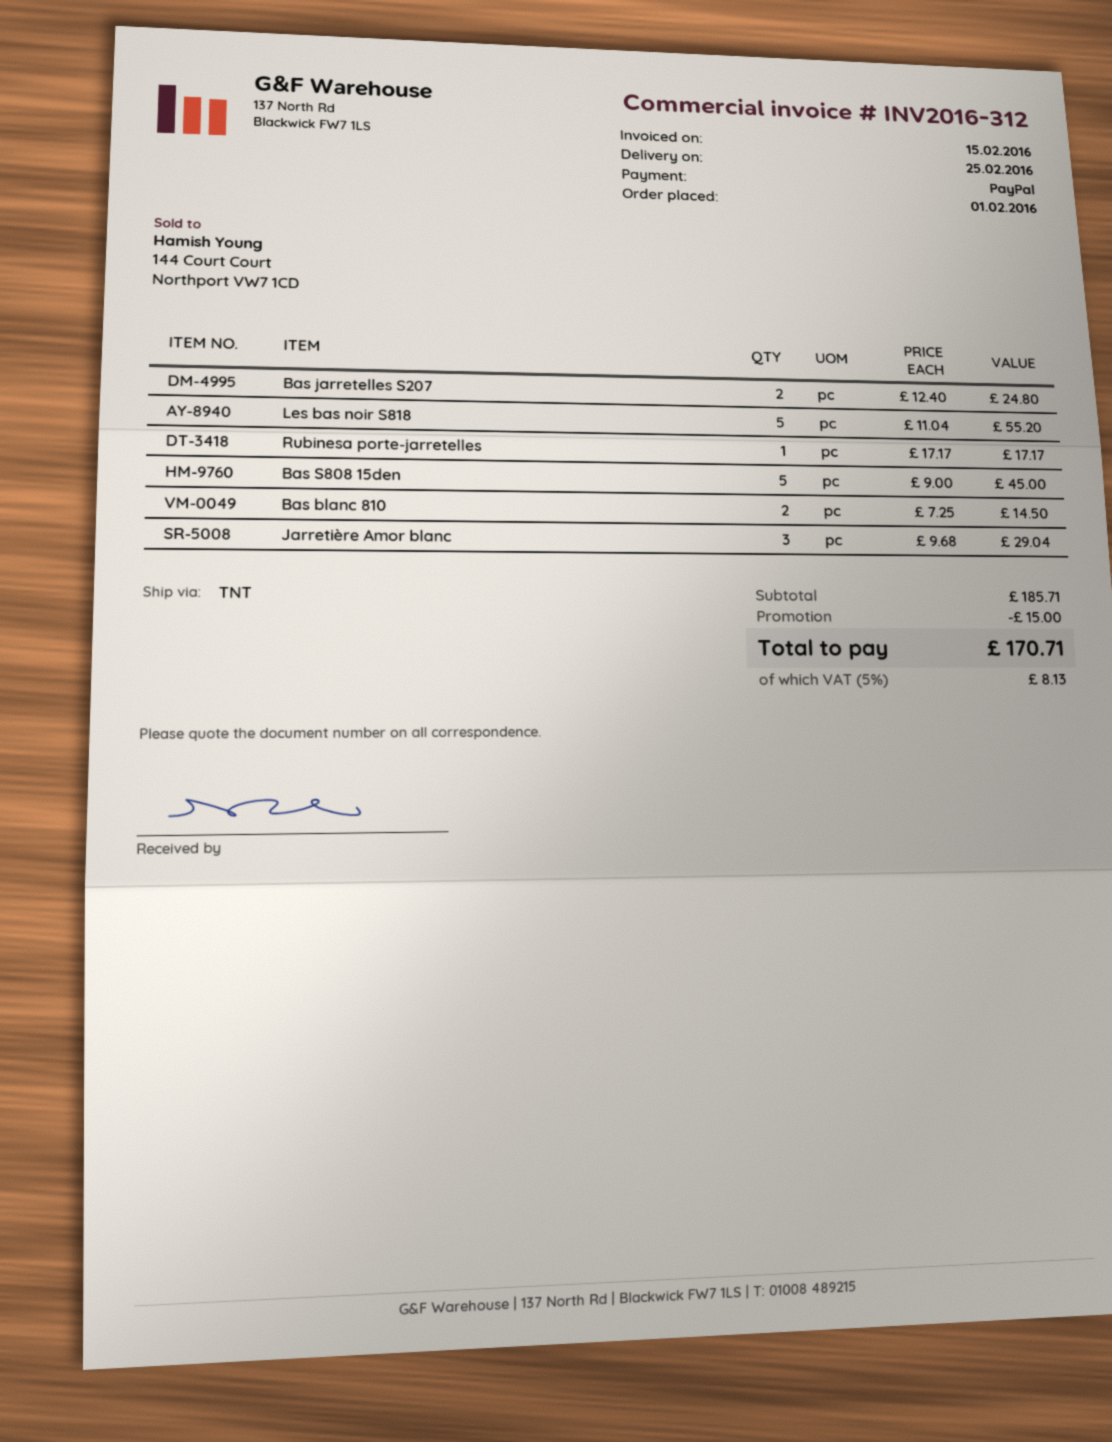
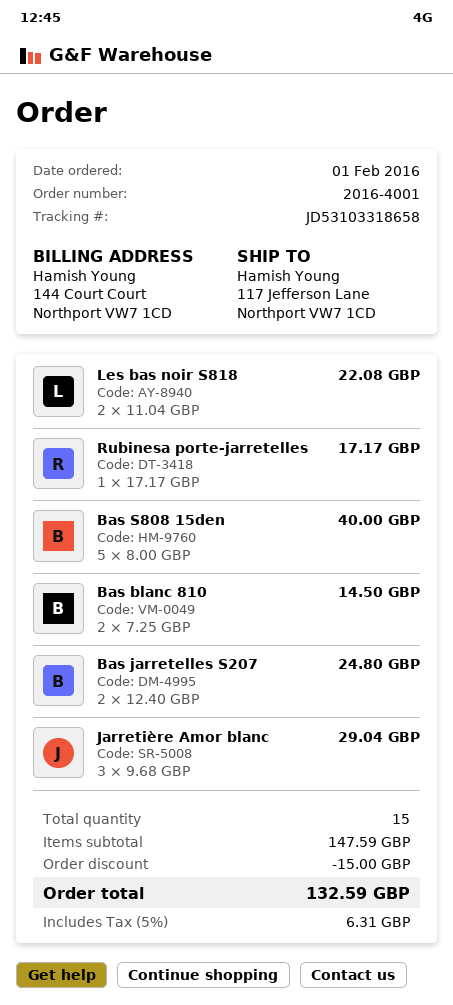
Les bas noir S818: 5 x 11.04 = 55.20 -> 2 x 11.04 = 22.08
Bas S808 15den: 5 x 9.00 = 45.00 -> 5 x 8.00 = 40.00
subtotal: 185.71 -> 147.59
tax: 5% = 8.13 -> 5% = 6.31
total: 170.71 -> 132.59

